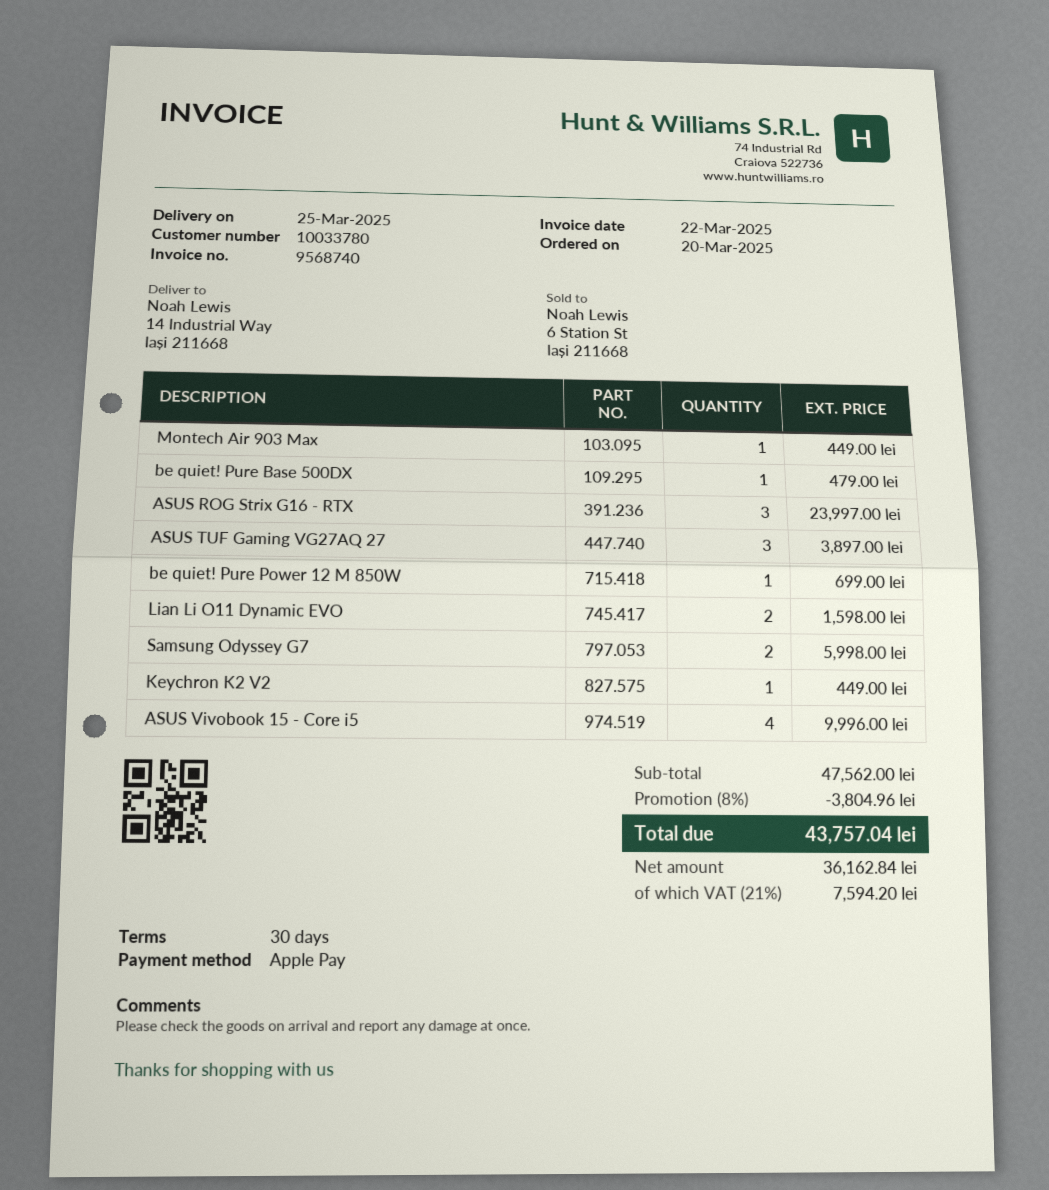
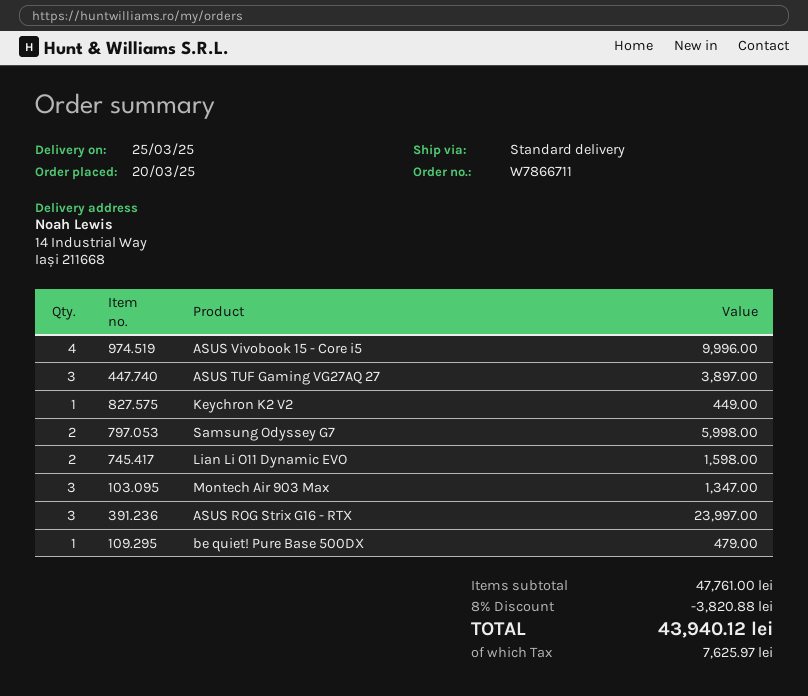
Montech Air 903 Max: 1 for 449.00 -> 3 for 1347.00
be quiet! Pure Power 12 M 850W: 1 for 699.00 -> none
subtotal: 47562.00 -> 47761.00
discount: 8% = 3804.96 -> 8% = 3820.88
tax: 7594.20 -> 7625.97
total: 43757.04 -> 43940.12

